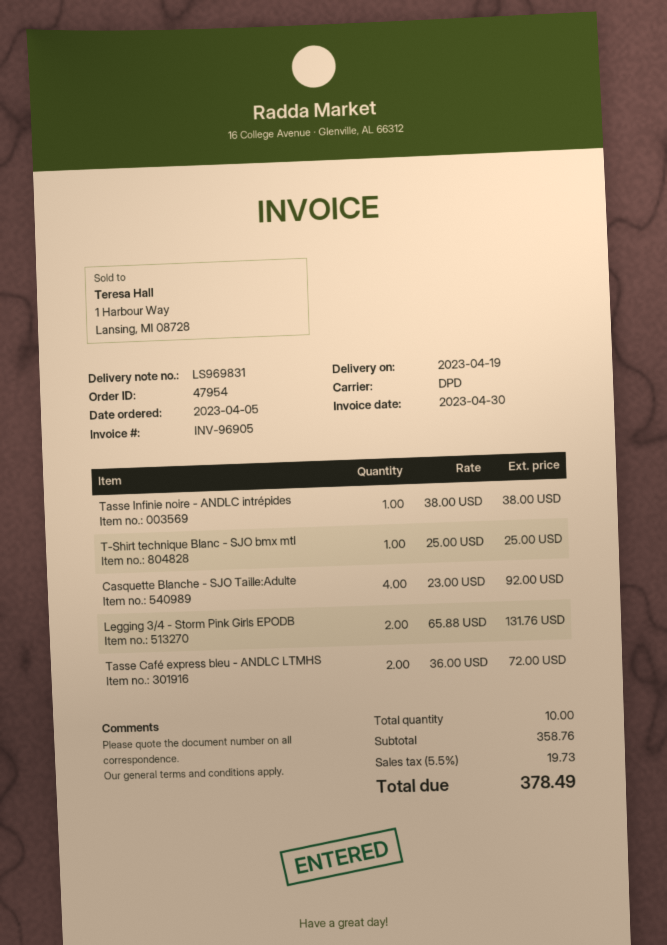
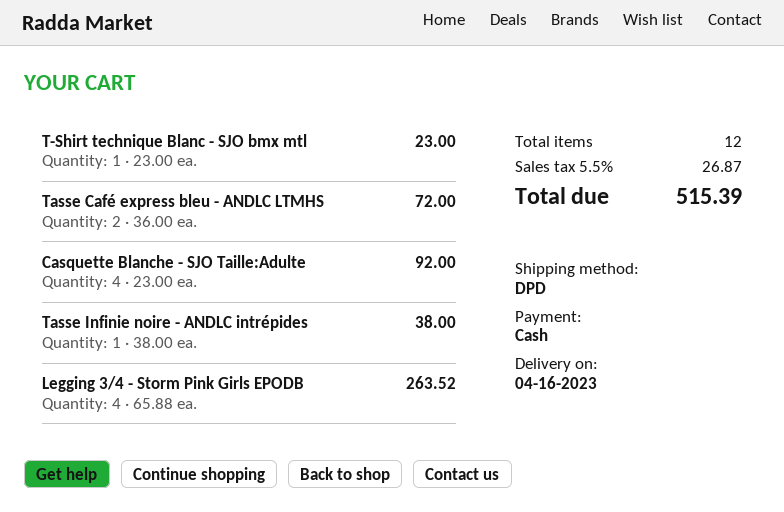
delivery date: 2023-04-19 -> 2023-04-16
T-Shirt technique Blanc - SJO bmx mtl: 1 x 25.00 = 25.00 -> 1 x 23.00 = 23.00
Legging 3/4 - Storm Pink Girls EPODB: 2 x 65.88 = 131.76 -> 4 x 65.88 = 263.52
total quantity: 10 -> 12
tax: 5.5% = 19.73 -> 5.5% = 26.87
total: 378.49 -> 515.39

